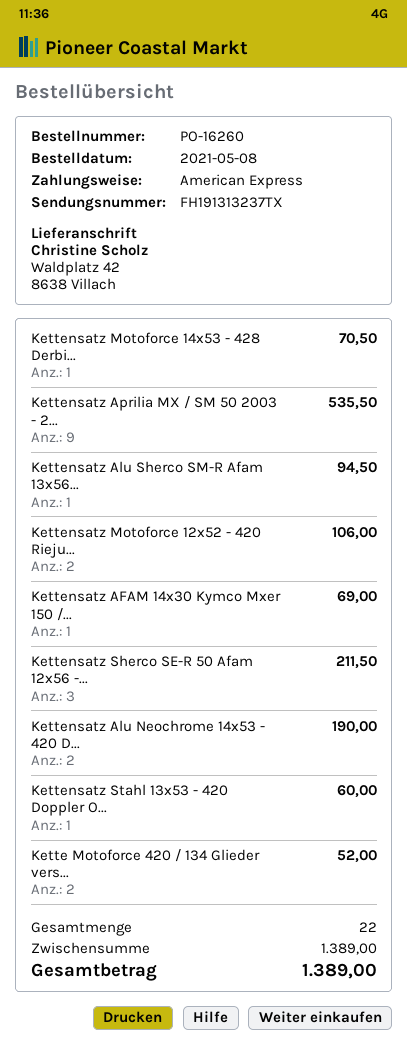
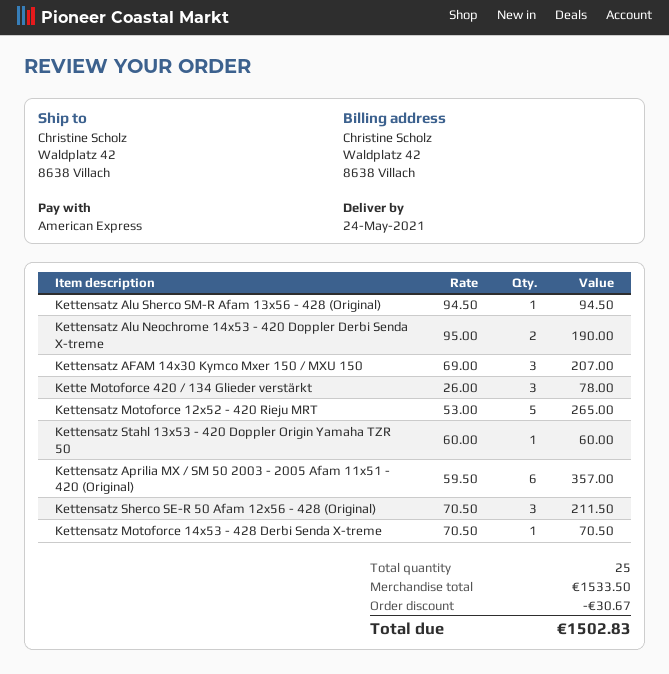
Kettensatz Aprilia MX / SM 50 2003 - 2...: 9 for 535.50 -> 6 for 357.00
Kettensatz Motoforce 12x52 - 420 Rieju...: 2 for 106.00 -> 5 for 265.00
Kettensatz AFAM 14x30 Kymco Mxer 150 /...: 1 for 69.00 -> 3 for 207.00
Kette Motoforce 420 / 134 Glieder vers...: 2 for 52.00 -> 3 for 78.00
total quantity: 22 -> 25
subtotal: 1389.00 -> 1533.50
discount: none -> 30.67
total: 1389.00 -> 1502.83

